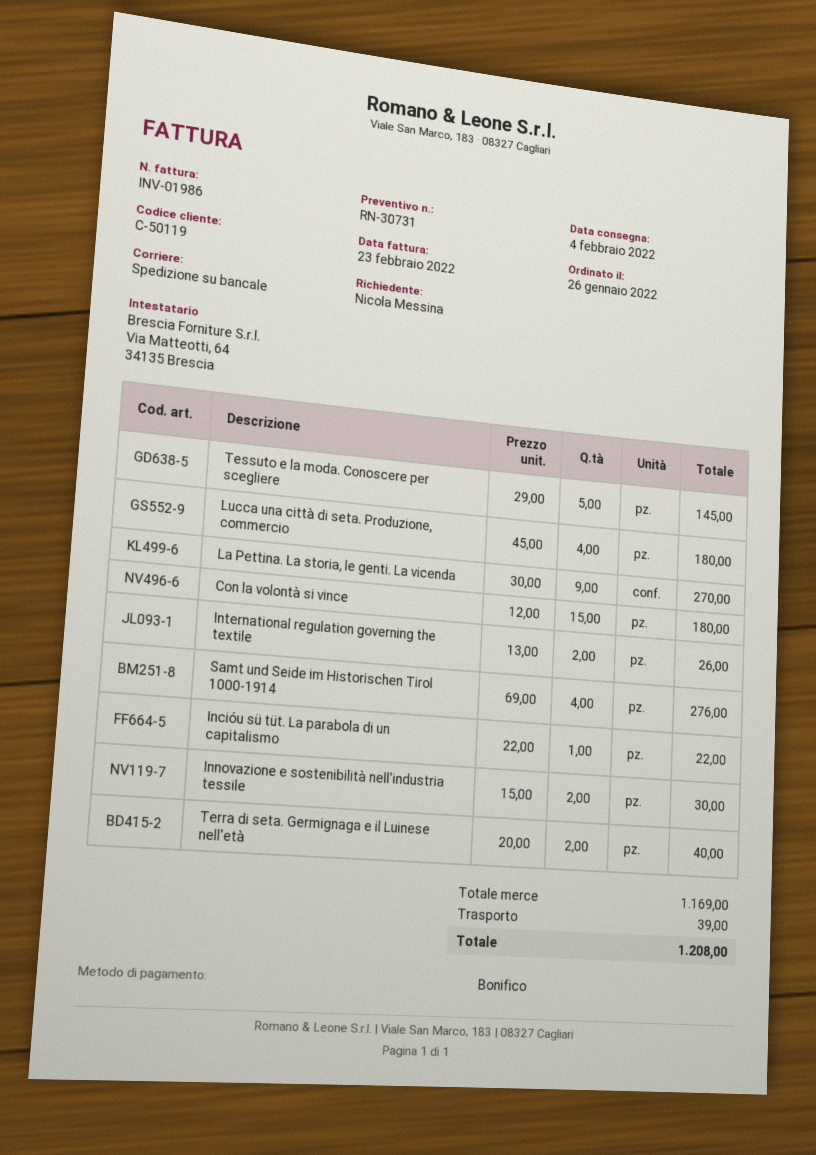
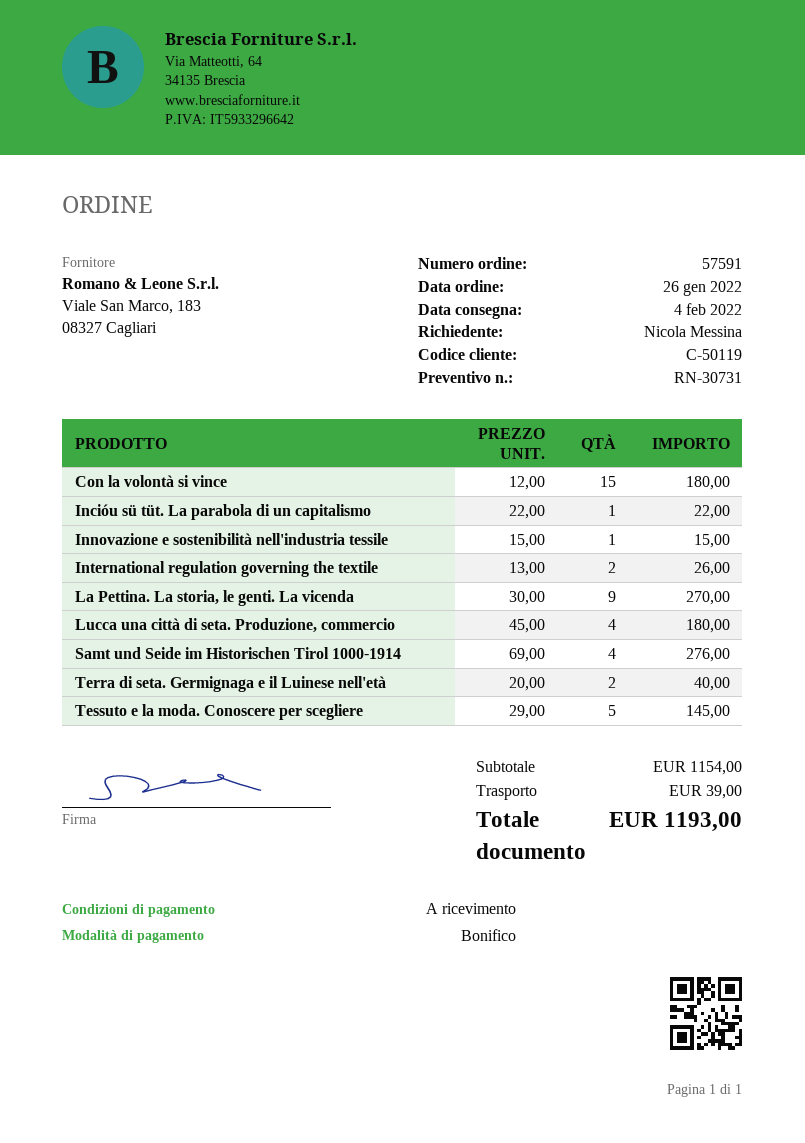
Innovazione e sostenibilità nell'industria tessile: 2 x 15.00 = 30.00 -> 1 x 15.00 = 15.00
subtotal: 1169.00 -> 1154.00
total: 1208.00 -> 1193.00

